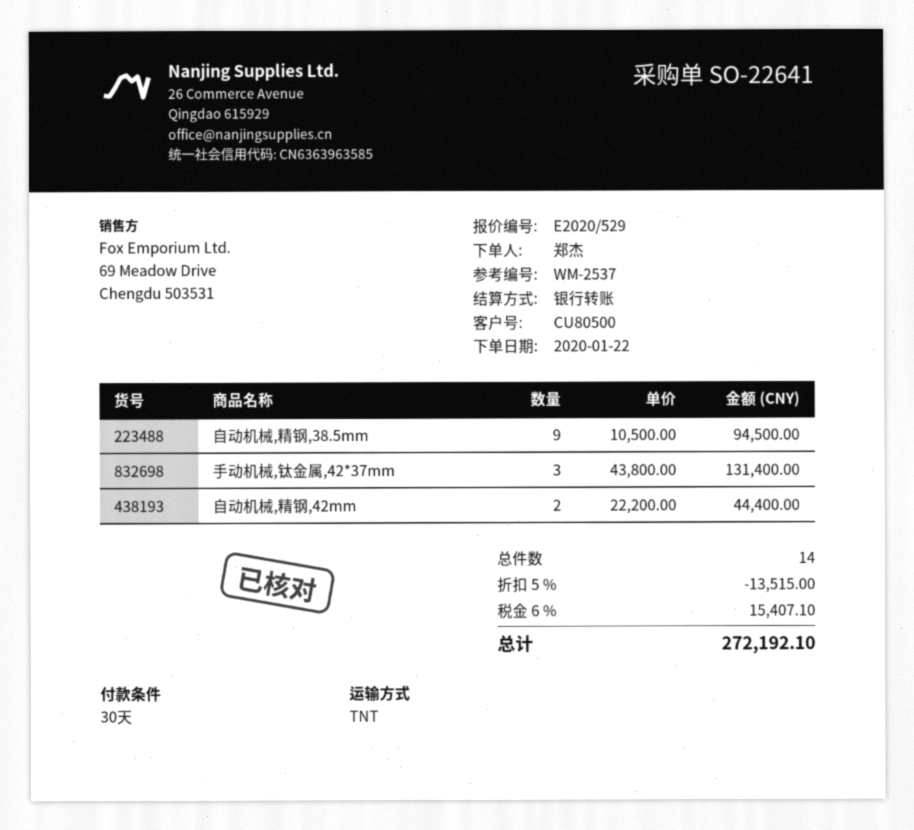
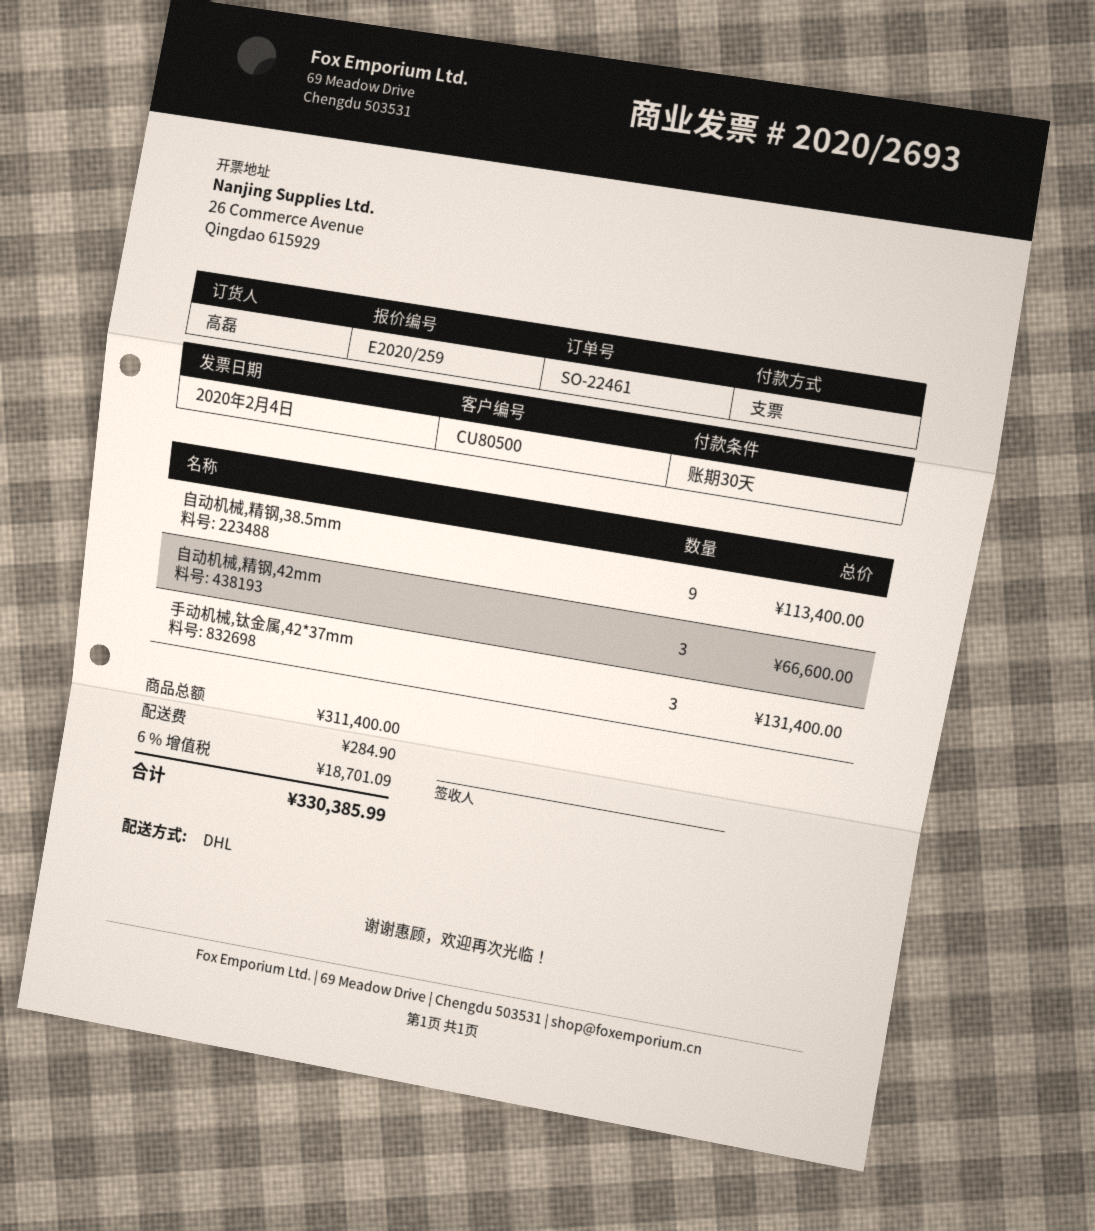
quote number: E2020/529 -> E2020/259
order number: SO-22641 -> SO-22461
ordered by: 郑杰 -> 高磊
payment method: bank transfer -> cheque
shipping method: TNT -> DHL
自动机械,精钢,38.5mm: 9 for 94500.00 -> 9 for 113400.00
自动机械,精钢,42mm: 2 for 44400.00 -> 3 for 66600.00
discount: 5% = 13515.00 -> none
shipping: none -> 284.90
tax: 6% = 15407.10 -> 6% = 18701.09
total: 272192.10 -> 330385.99

